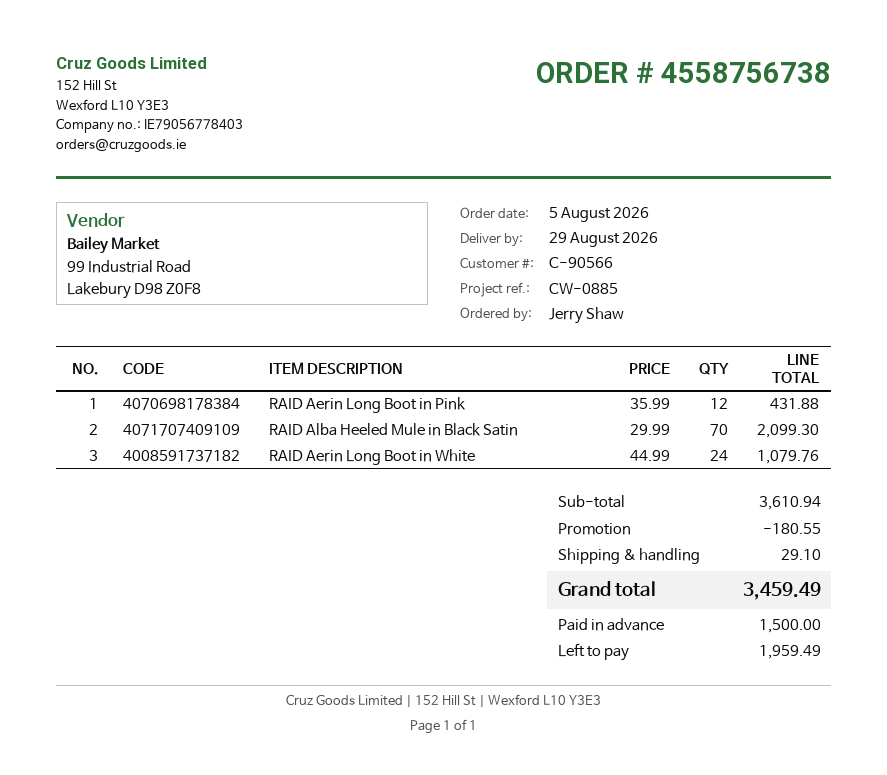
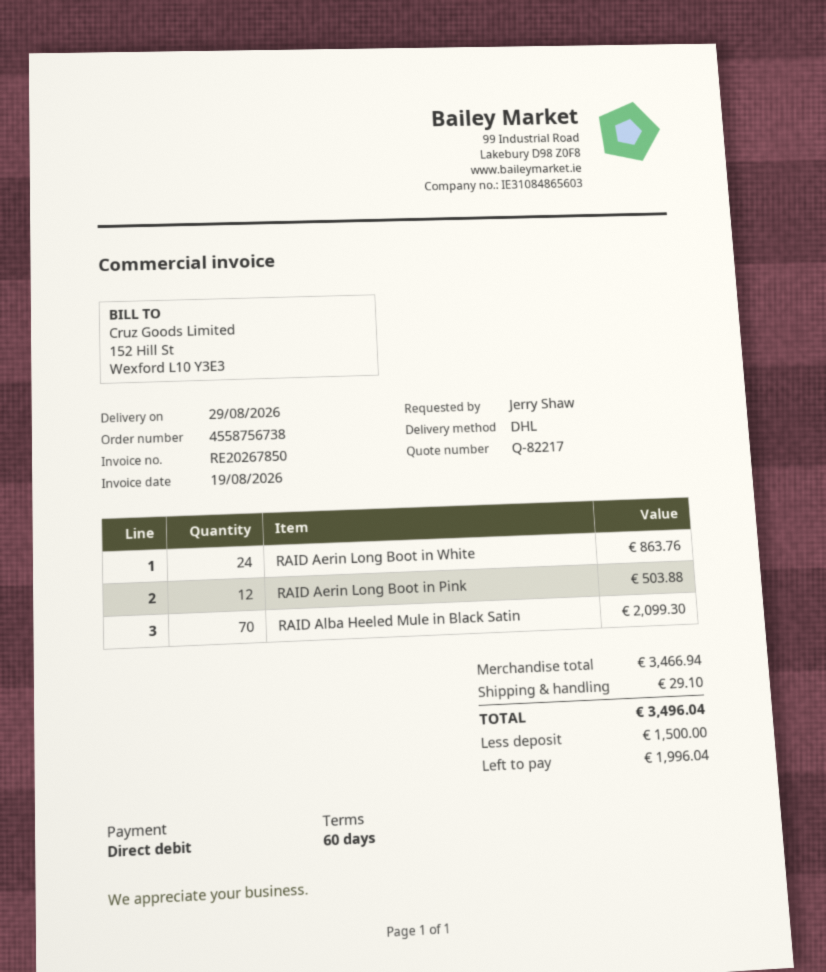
RAID Aerin Long Boot in Pink: 12 for 431.88 -> 12 for 503.88
RAID Aerin Long Boot in White: 24 for 1079.76 -> 24 for 863.76
subtotal: 3610.94 -> 3466.94
discount: 180.55 -> none
total: 3459.49 -> 3496.04
balance: 1959.49 -> 1996.04

